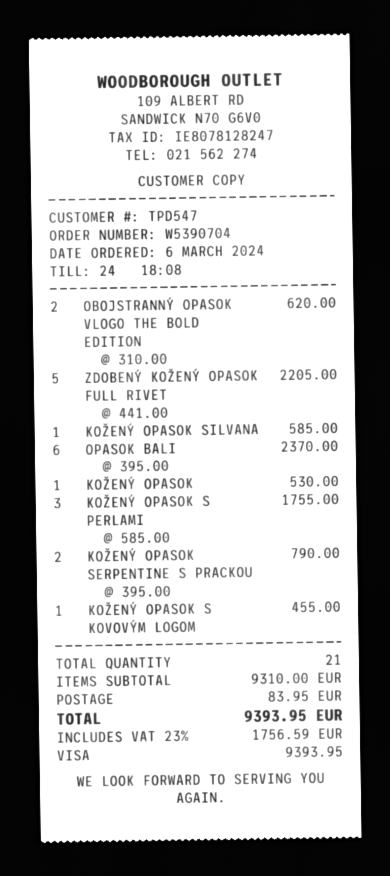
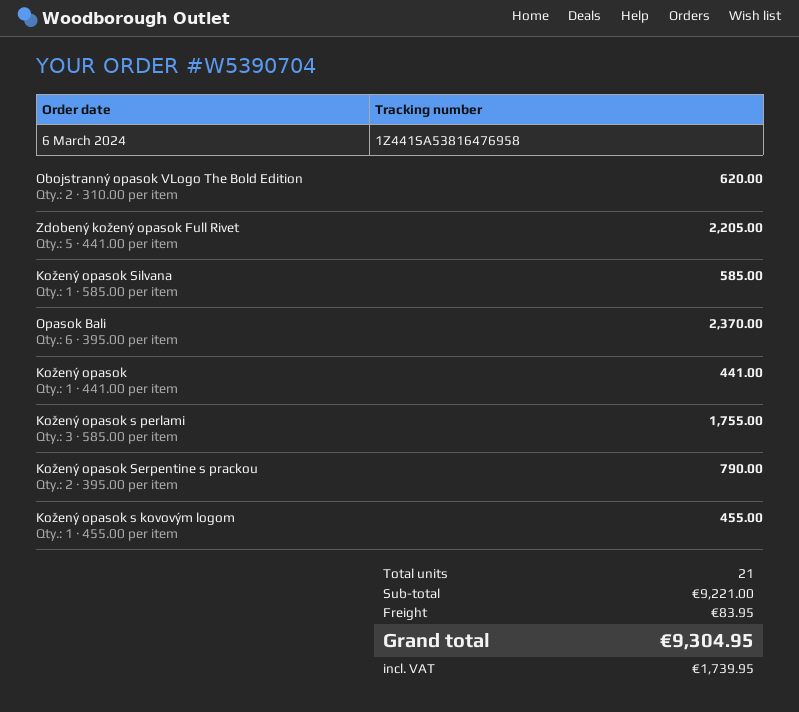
KOŽENÝ OPASOK: 1 x 530.00 = 530.00 -> 1 x 441.00 = 441.00
subtotal: 9310.00 -> 9221.00
tax: 1756.59 -> 1739.95
total: 9393.95 -> 9304.95

